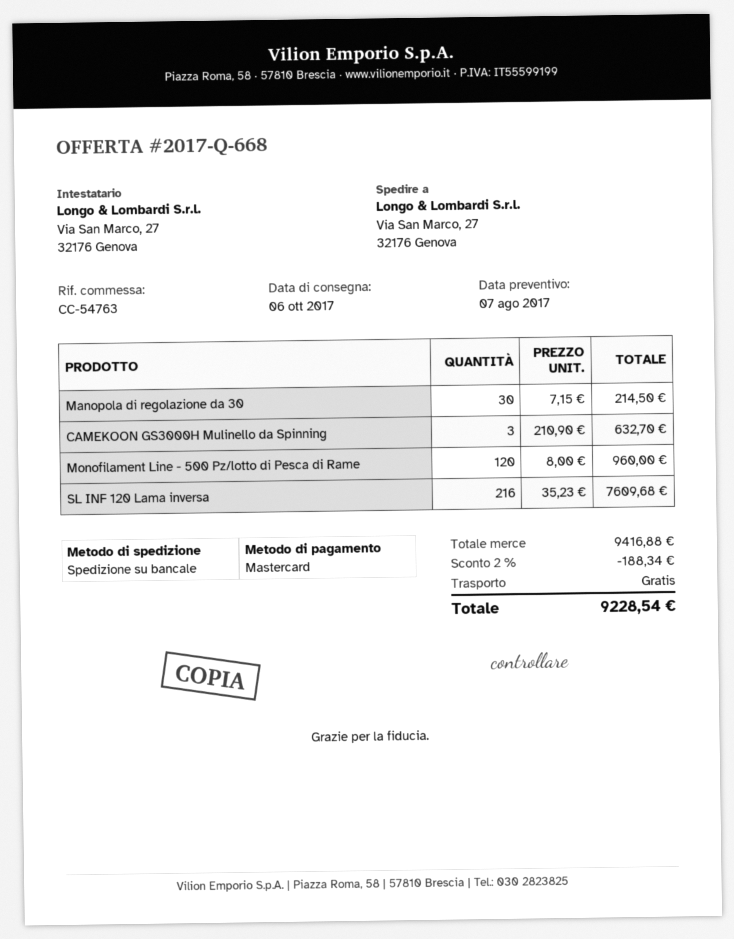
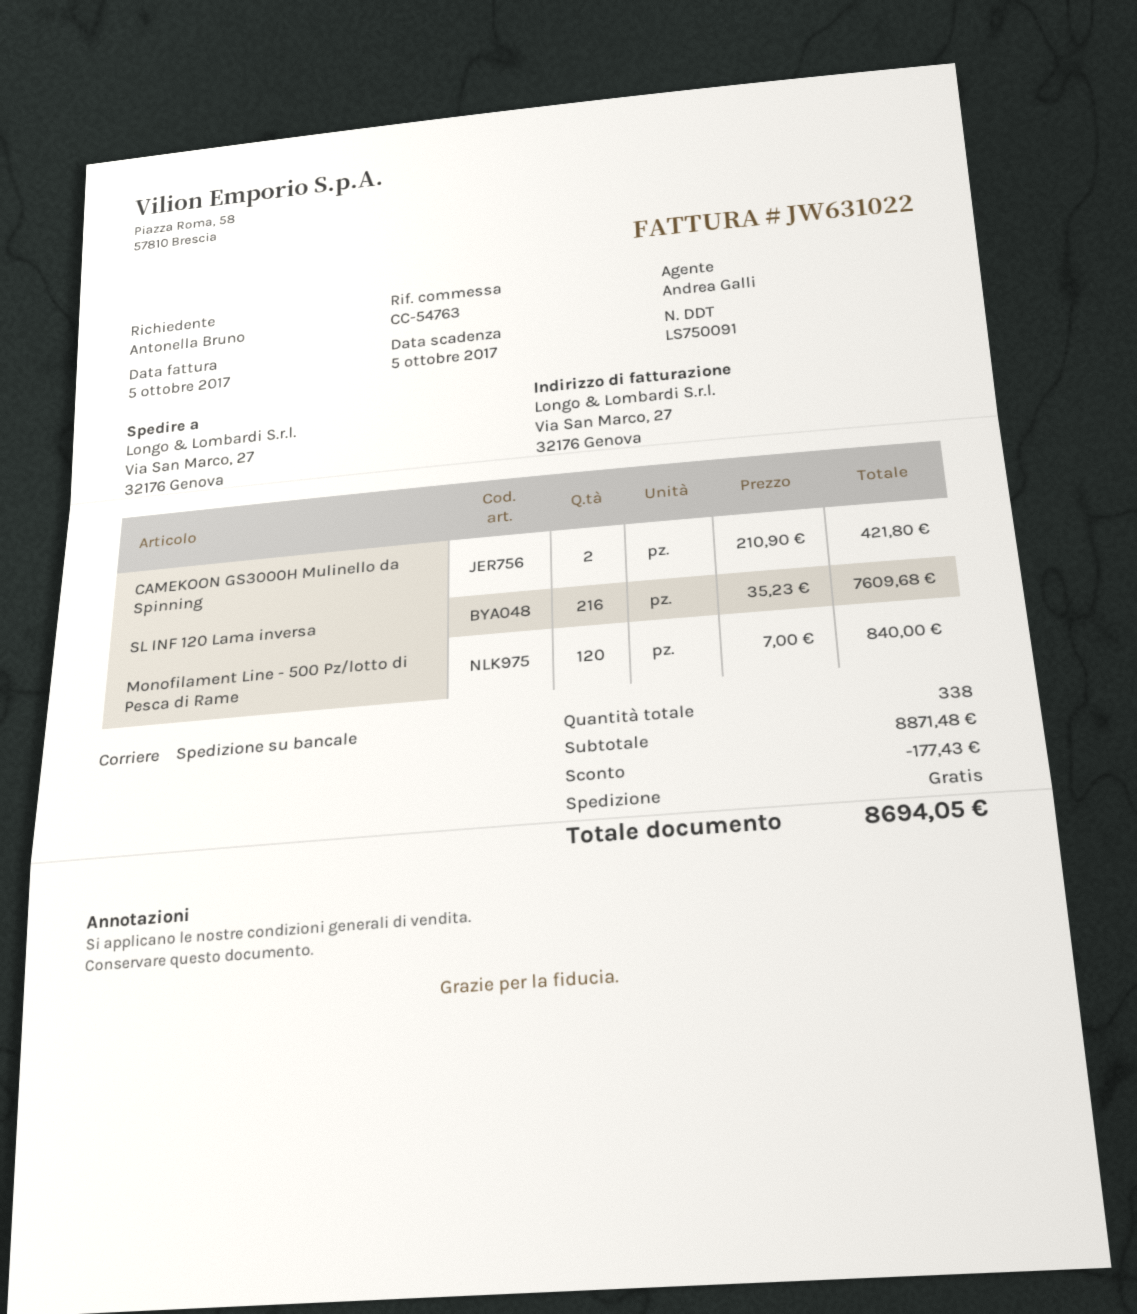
Manopola di regolazione da 30: 30 x 7.15 = 214.50 -> none
CAMEKOON GS3000H Mulinello da Spinning: 3 x 210.90 = 632.70 -> 2 x 210.90 = 421.80
Monofilament Line - 500 Pz/lotto di Pesca di Rame: 120 x 8.00 = 960.00 -> 120 x 7.00 = 840.00
subtotal: 9416.88 -> 8871.48
discount: 188.34 -> 177.43
total: 9228.54 -> 8694.05

